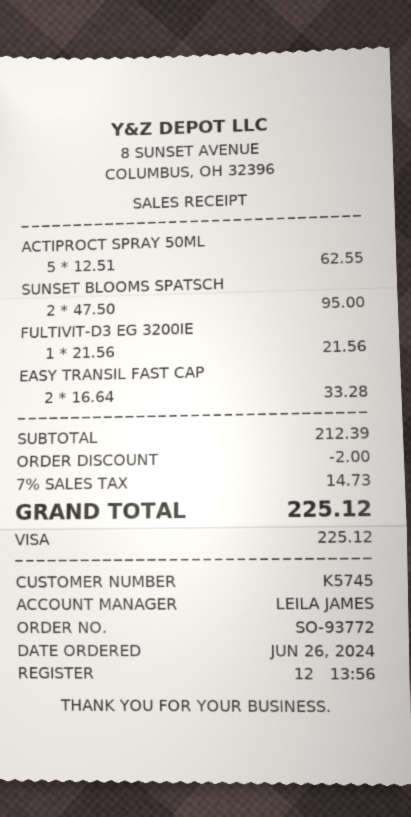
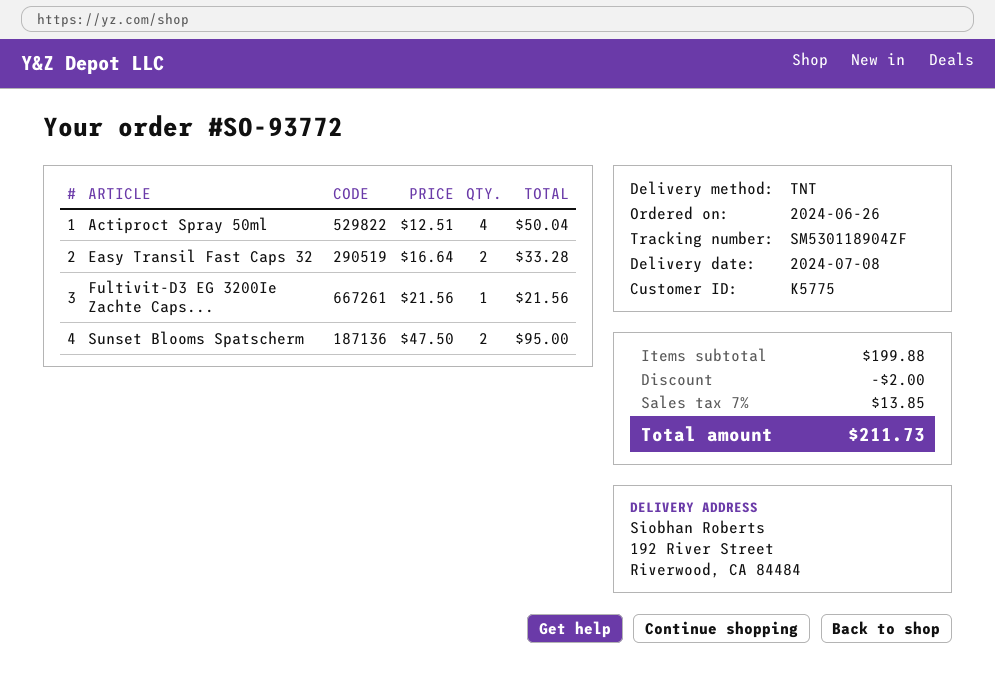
customer number: K5745 -> K5775
ACTIPROCT SPRAY 50ML: 5 x 12.51 = 62.55 -> 4 x 12.51 = 50.04
subtotal: 212.39 -> 199.88
tax: 7% = 14.73 -> 7% = 13.85
total: 225.12 -> 211.73

